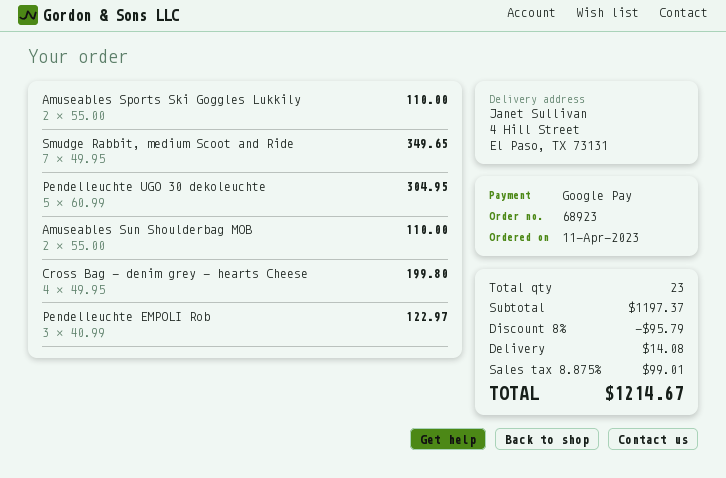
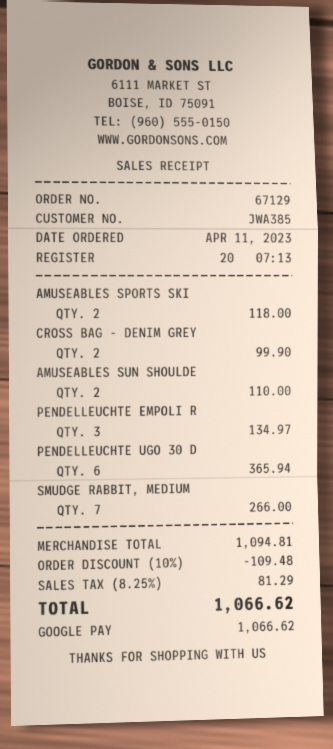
order number: 68923 -> 67129
Amuseables Sports Ski Goggles Lukkily: 2 for 110.00 -> 2 for 118.00
Smudge Rabbit, medium Scoot and Ride: 7 for 349.65 -> 7 for 266.00
Pendelleuchte UGO 30 dekoleuchte: 5 for 304.95 -> 6 for 365.94
Cross Bag - denim grey - hearts Cheese: 4 for 199.80 -> 2 for 99.90
Pendelleuchte EMPOLI Rob: 3 for 122.97 -> 3 for 134.97
subtotal: 1197.37 -> 1094.81
discount: 8% = 95.79 -> 10% = 109.48
shipping: 14.08 -> none
tax: 8.875% = 99.01 -> 8.25% = 81.29
total: 1214.67 -> 1066.62

